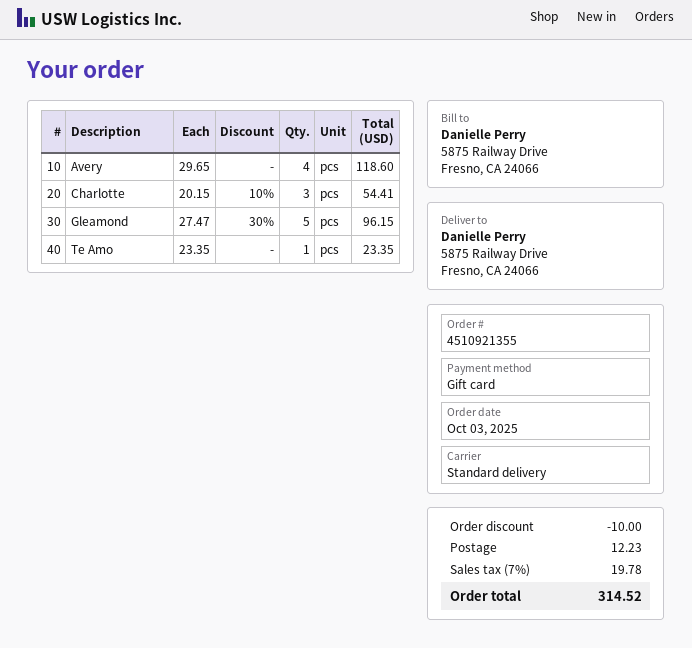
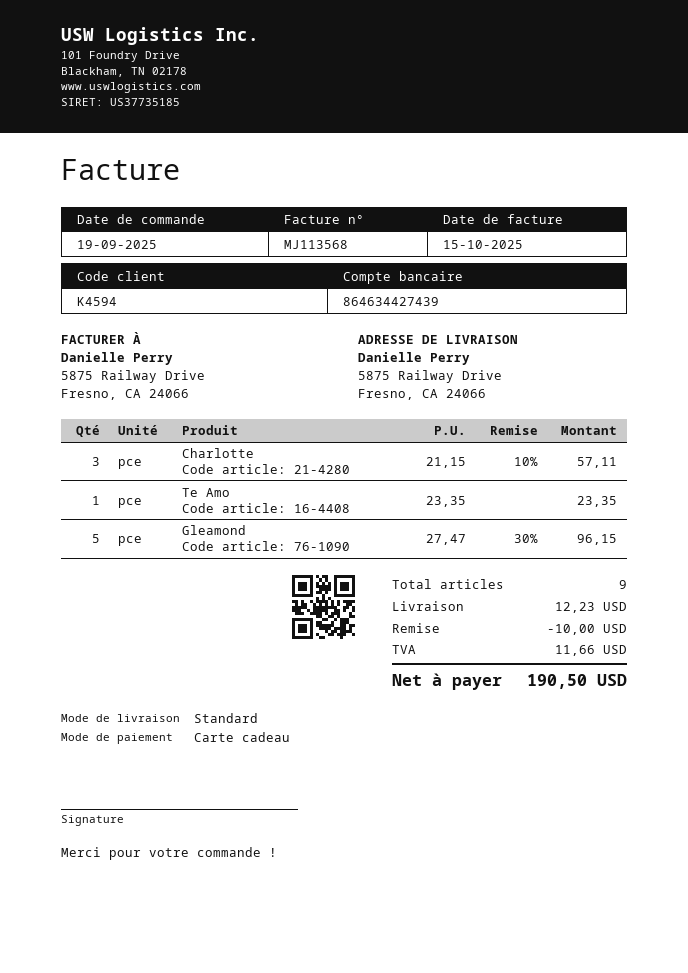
order date: 2025-10-03 -> 2025-09-19
Avery: 4 x 29.65 = 118.60 -> none
Charlotte: 3 x 20.15 - 10% = 54.41 -> 3 x 21.15 - 10% = 57.11
tax: 19.78 -> 11.66
total: 314.52 -> 190.50

